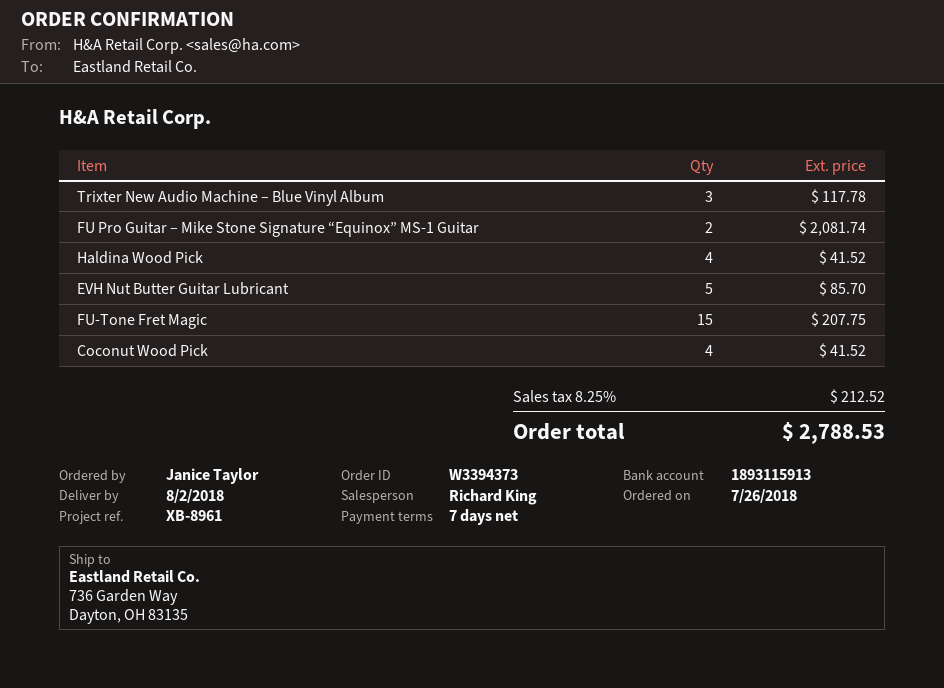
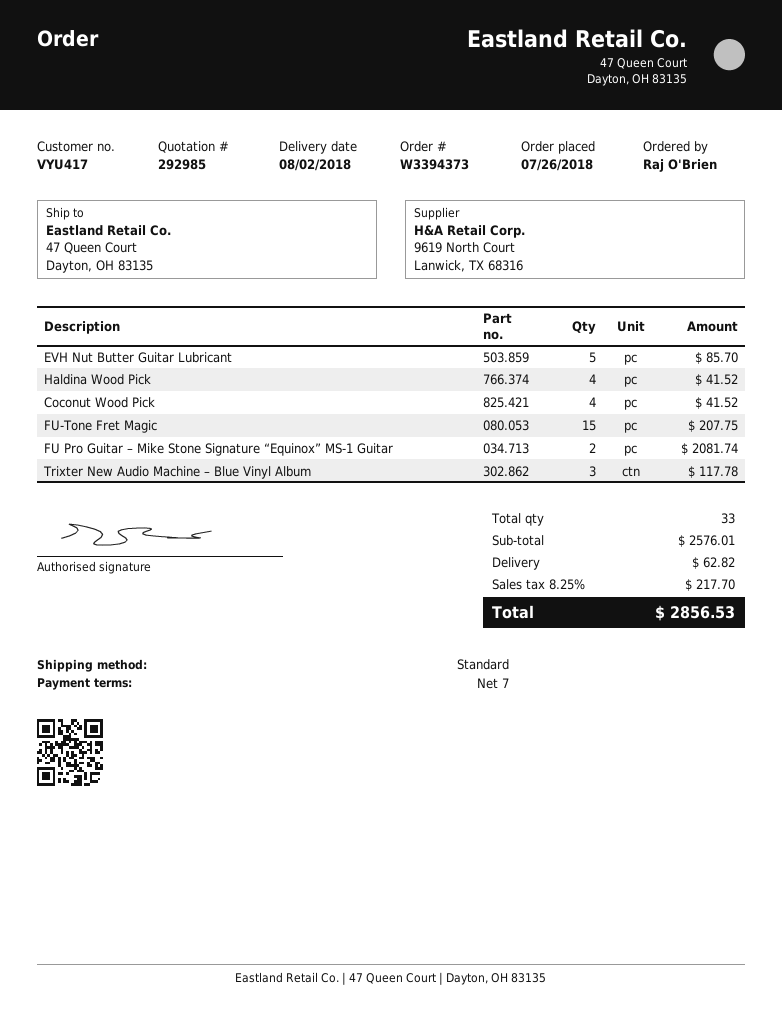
ordered by: Janice Taylor -> Raj O'Brien
ship to: 736 Garden Way, Dayton, OH 83135 -> 47 Queen Court, Dayton, OH 83135
shipping: none -> 62.82
tax: 8.25% = 212.52 -> 8.25% = 217.70
total: 2788.53 -> 2856.53

